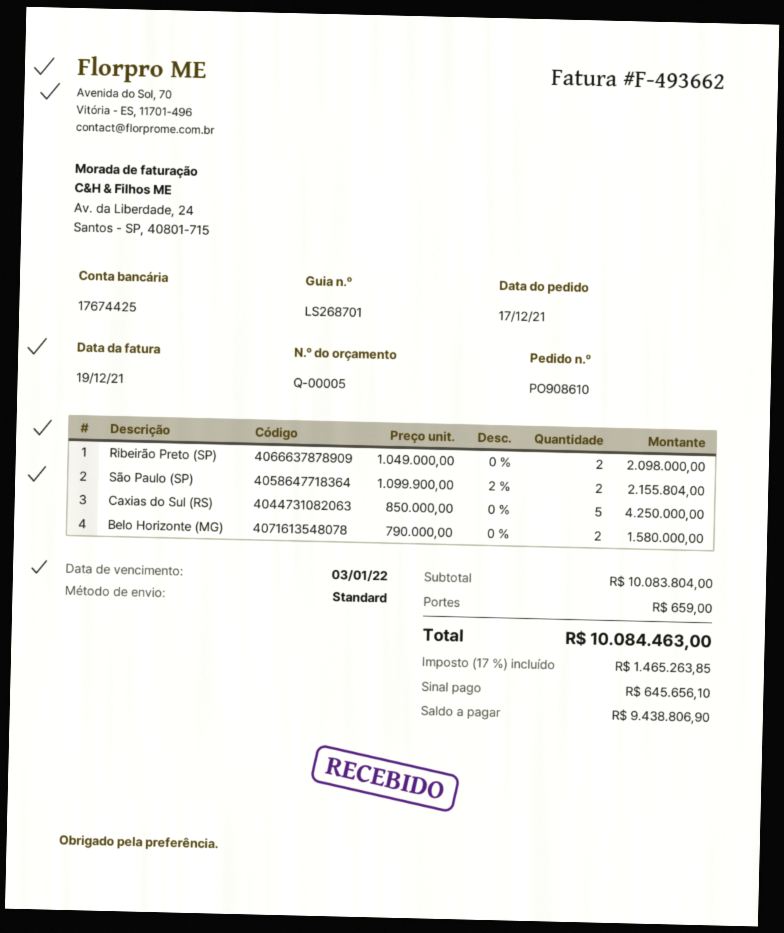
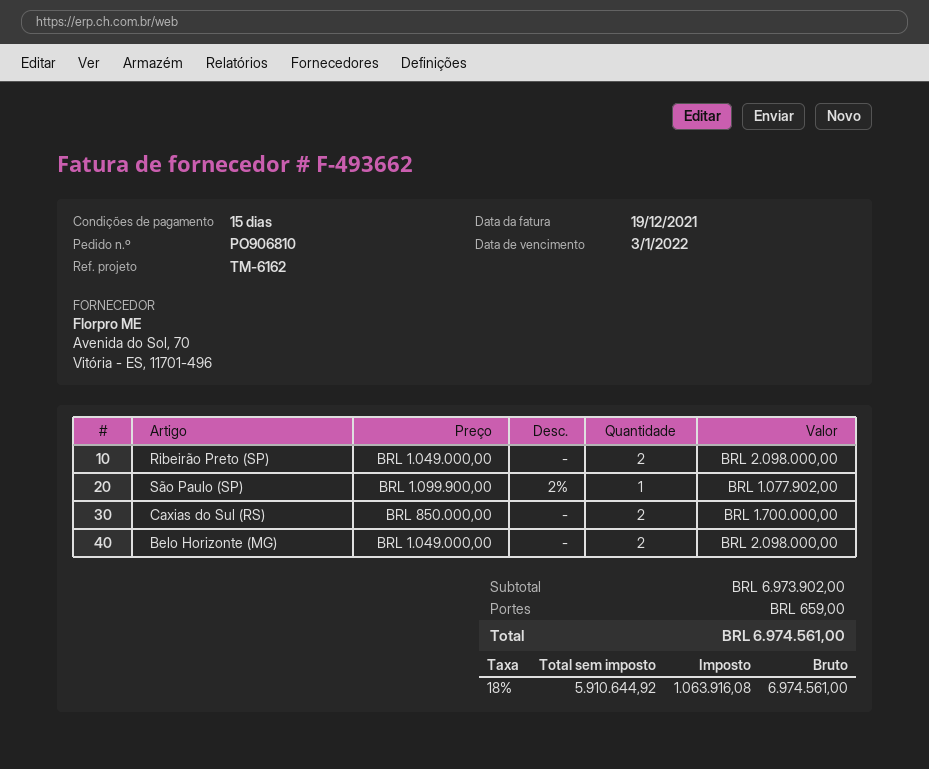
order number: PO908610 -> PO906810
São Paulo (SP): 2 x 1099900.00 - 2% = 2155804.00 -> 1 x 1099900.00 - 2% = 1077902.00
Caxias do Sul (RS): 5 x 850000.00 = 4250000.00 -> 2 x 850000.00 = 1700000.00
Belo Horizonte (MG): 2 x 790000.00 = 1580000.00 -> 2 x 1049000.00 = 2098000.00
subtotal: 10083804.00 -> 6973902.00
tax: 17% = 1465263.85 -> 18% = 1063916.08
total: 10084463.00 -> 6974561.00

